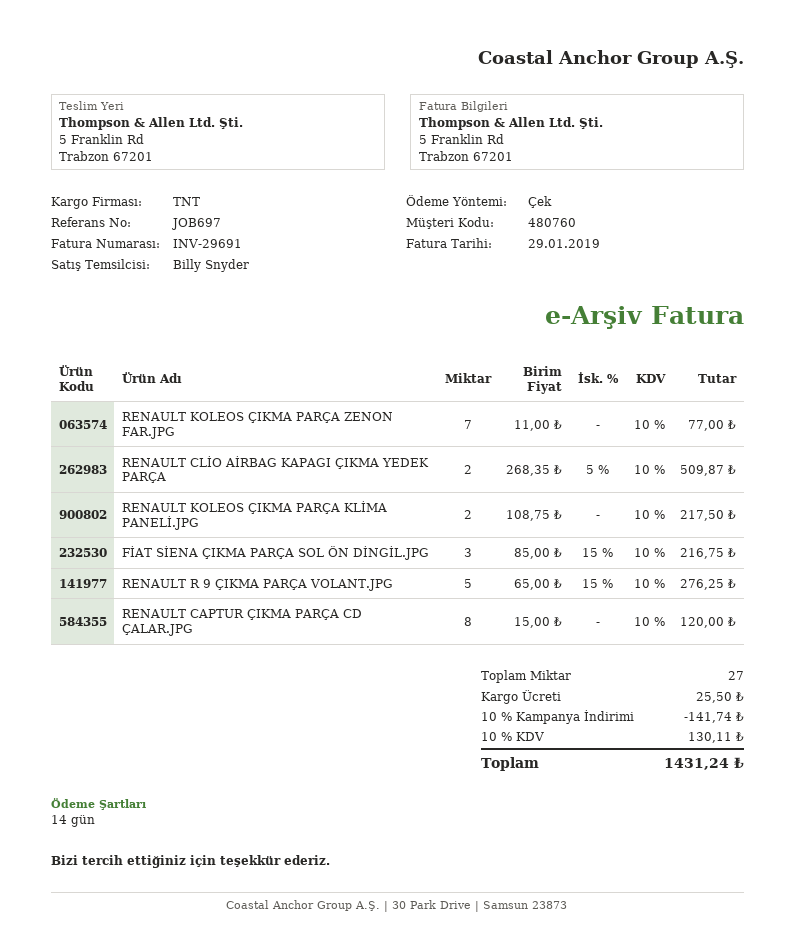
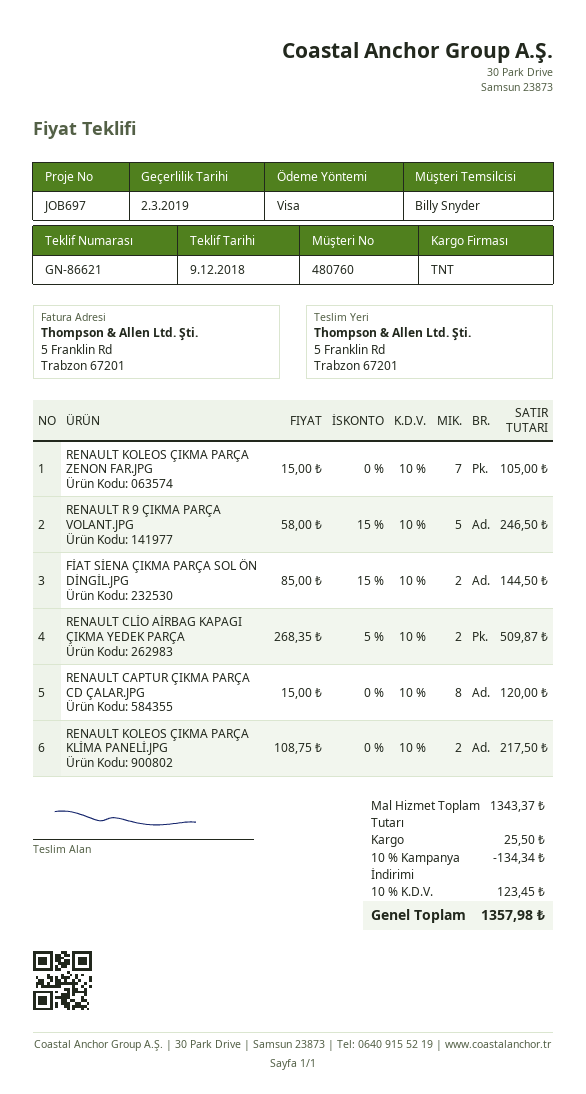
payment method: cheque -> Visa
RENAULT KOLEOS ÇIKMA PARÇA ZENON FAR.JPG: 7 x 11.00 = 77.00 -> 7 x 15.00 = 105.00
FİAT SİENA ÇIKMA PARÇA SOL ÖN DİNGİL.JPG: 3 x 85.00 - 15% = 216.75 -> 2 x 85.00 - 15% = 144.50
RENAULT R 9 ÇIKMA PARÇA VOLANT.JPG: 5 x 65.00 - 15% = 276.25 -> 5 x 58.00 - 15% = 246.50
discount: 10% = 141.74 -> 10% = 134.34
tax: 10% = 130.11 -> 10% = 123.45
total: 1431.24 -> 1357.98

